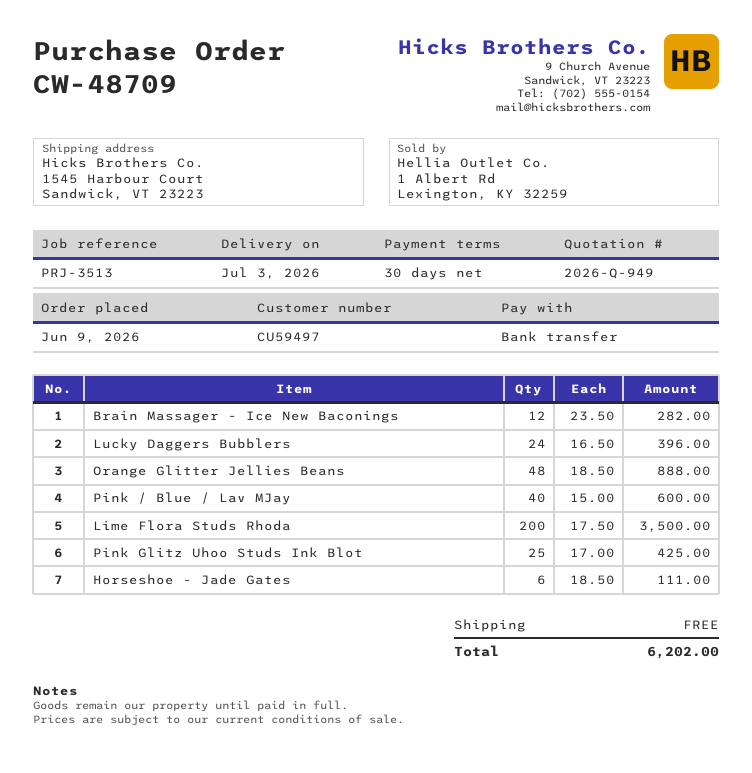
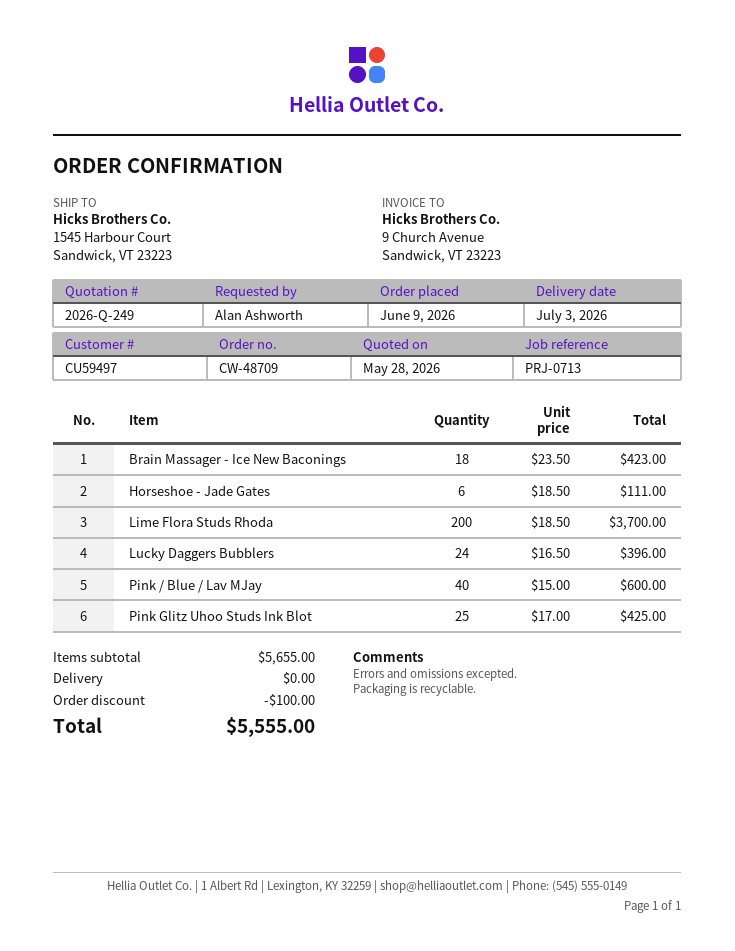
quote number: 2026-Q-949 -> 2026-Q-249
reference: PRJ-3513 -> PRJ-0713
Brain Massager - Ice New Baconings: 12 x 23.50 = 282.00 -> 18 x 23.50 = 423.00
Orange Glitter Jellies Beans: 48 x 18.50 = 888.00 -> none
Lime Flora Studs Rhoda: 200 x 17.50 = 3500.00 -> 200 x 18.50 = 3700.00
discount: none -> 100.00
total: 6202.00 -> 5555.00

